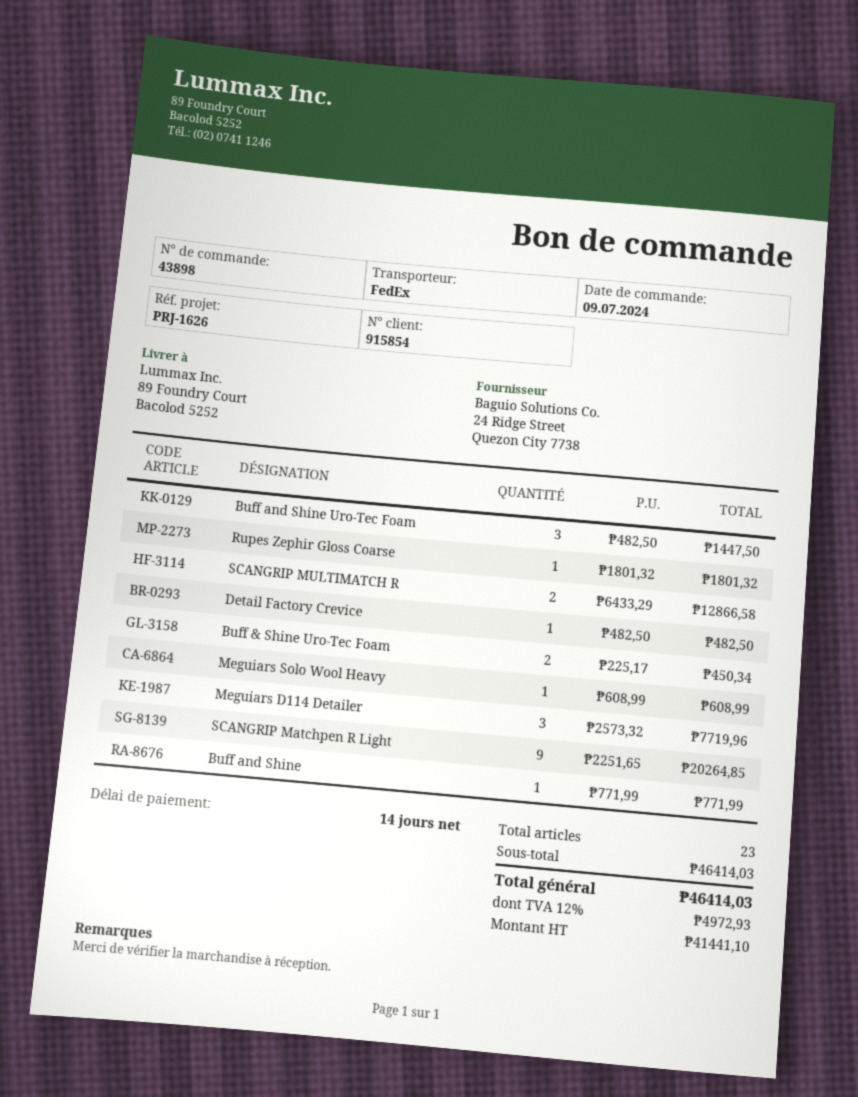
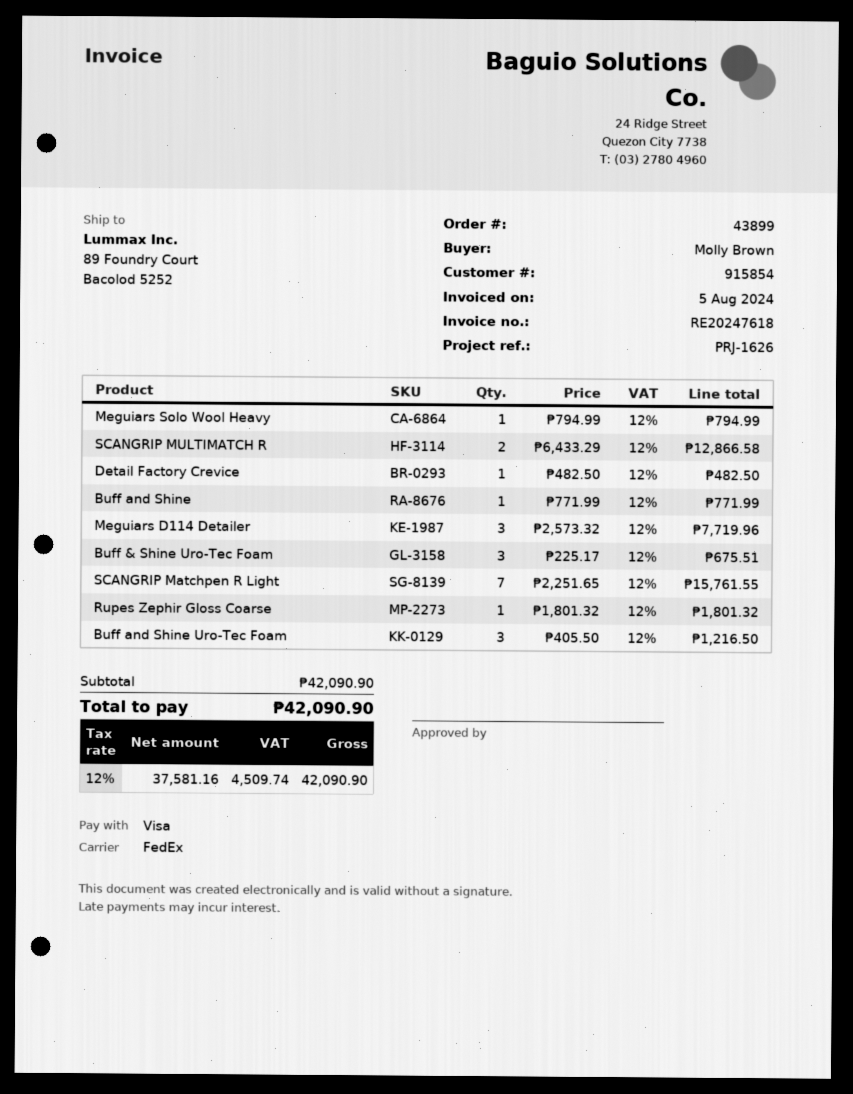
order number: 43898 -> 43899
Buff and Shine Uro-Tec Foam: 3 x 482.50 = 1447.50 -> 3 x 405.50 = 1216.50
Buff & Shine Uro-Tec Foam: 2 x 225.17 = 450.34 -> 3 x 225.17 = 675.51
Meguiars Solo Wool Heavy: 1 x 608.99 = 608.99 -> 1 x 794.99 = 794.99
SCANGRIP Matchpen R Light: 9 x 2251.65 = 20264.85 -> 7 x 2251.65 = 15761.55
subtotal: 46414.03 -> 42090.90
net: 41441.10 -> 37581.16
tax: 12% = 4972.93 -> 12% = 4509.74
total: 46414.03 -> 42090.90

